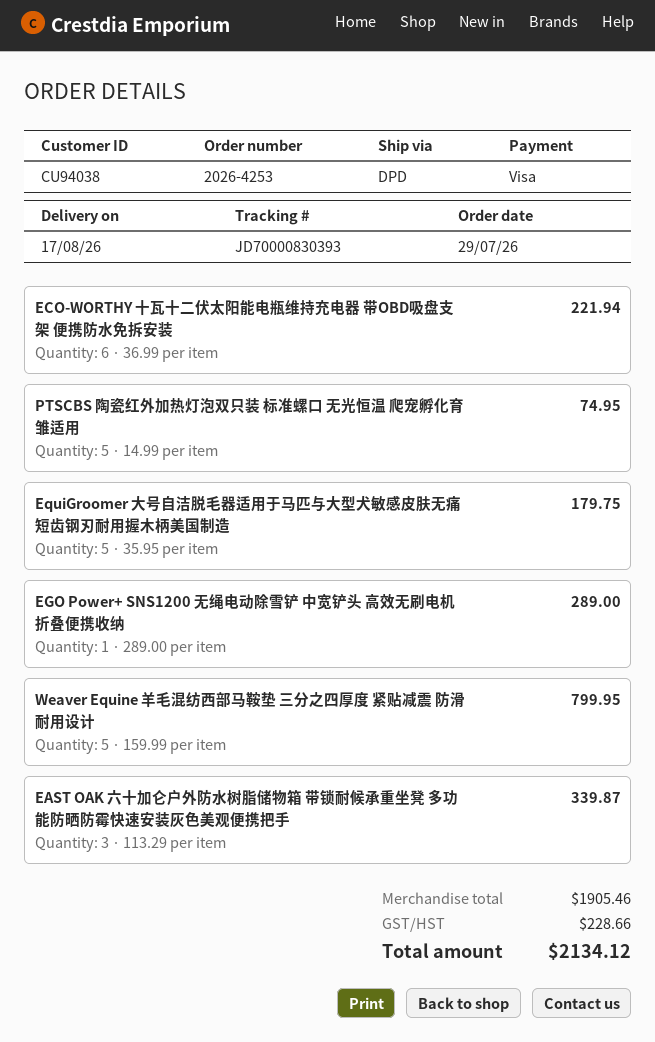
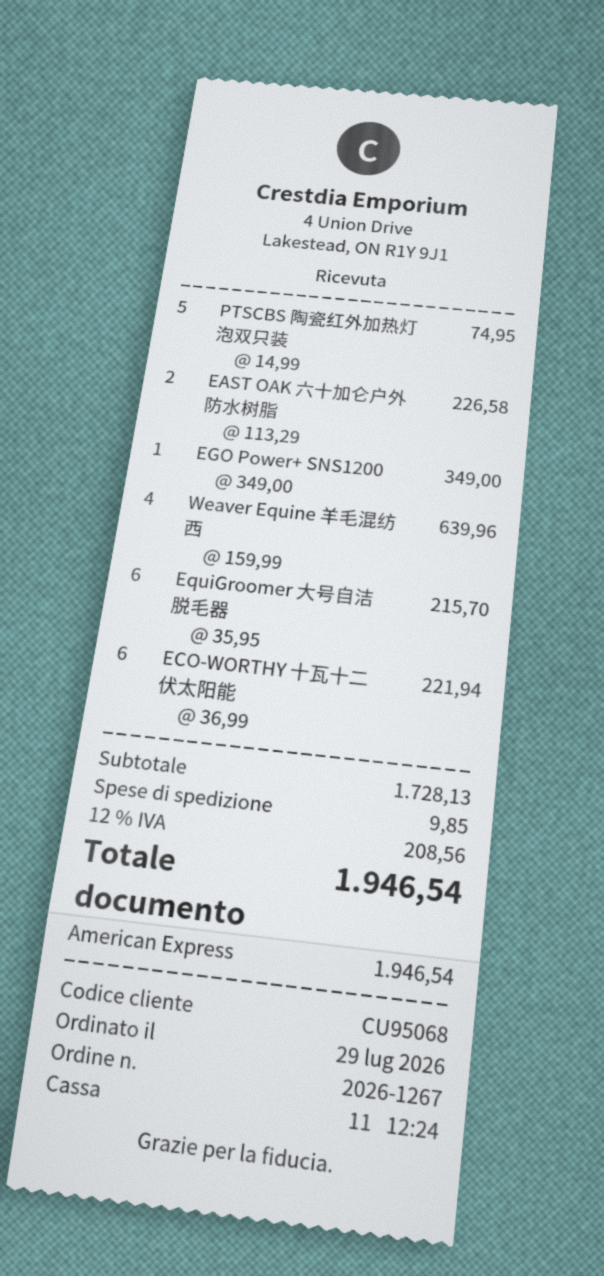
order number: 2026-4253 -> 2026-1267
customer number: CU94038 -> CU95068
payment method: Visa -> American Express
EquiGroomer 大号自洁脱毛器适用于马匹与大型犬敏感皮肤无痛短齿钢刃耐用握木柄美国制造: 5 x 35.95 = 179.75 -> 6 x 35.95 = 215.70
EGO Power+ SNS1200 无绳电动除雪铲 中宽铲头 高效无刷电机 折叠便携收纳: 1 x 289.00 = 289.00 -> 1 x 349.00 = 349.00
Weaver Equine 羊毛混纺西部马鞍垫 三分之四厚度 紧贴减震 防滑耐用设计: 5 x 159.99 = 799.95 -> 4 x 159.99 = 639.96
EAST OAK 六十加仑户外防水树脂储物箱 带锁耐候承重坐凳 多功能防晒防霉快速安装灰色美观便携把手: 3 x 113.29 = 339.87 -> 2 x 113.29 = 226.58
subtotal: 1905.46 -> 1728.13
shipping: none -> 9.85
tax: 228.66 -> 208.56
total: 2134.12 -> 1946.54

